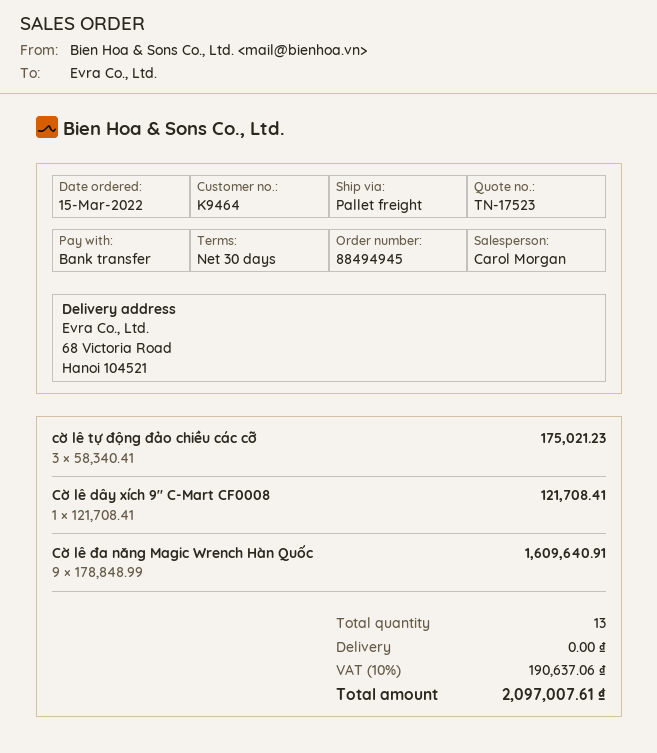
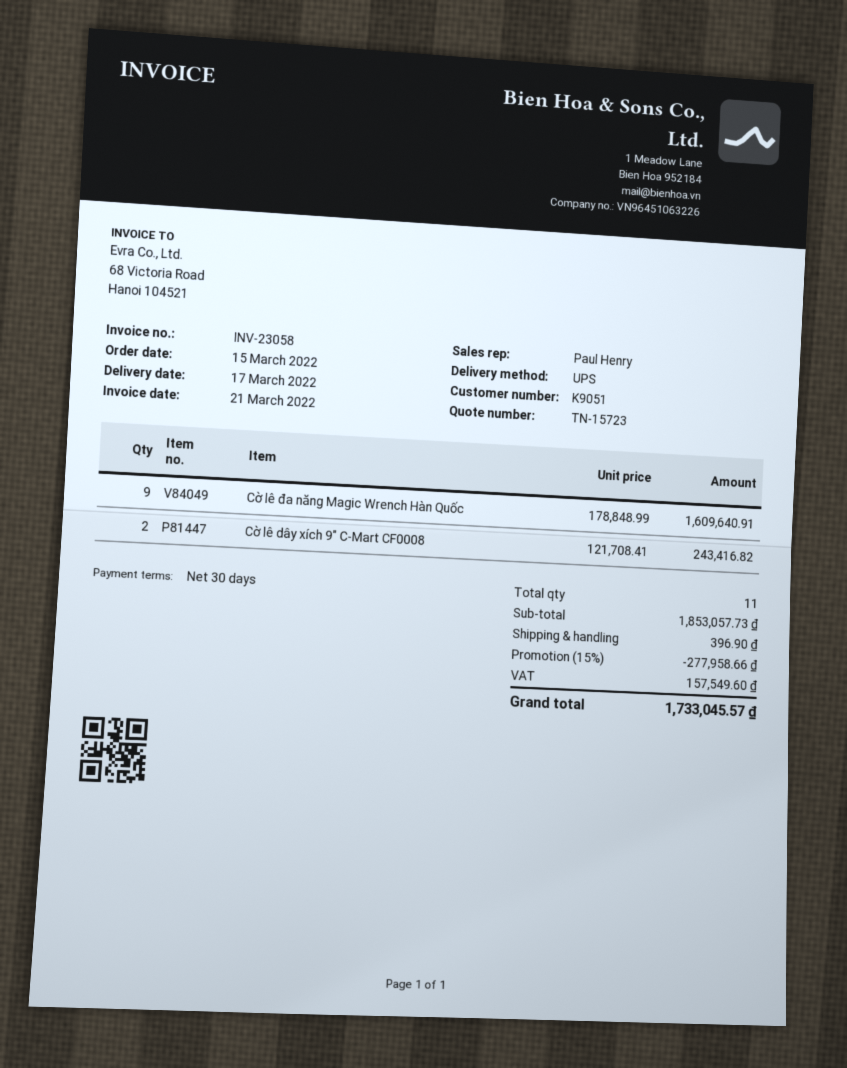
quote number: TN-17523 -> TN-15723
customer number: K9464 -> K9051
sales rep: Carol Morgan -> Paul Henry
shipping method: pallet freight -> UPS
cờ lê tự động đảo chiều các cỡ: 3 x 58340.41 = 175021.23 -> none
Cờ lê dây xích 9" C-Mart CF0008: 1 x 121708.41 = 121708.41 -> 2 x 121708.41 = 243416.82
total quantity: 13 -> 11
discount: none -> 15% = 277958.66
shipping: 0.00 -> 396.90
tax: 190637.06 -> 157549.60
total: 2097007.61 -> 1733045.57

